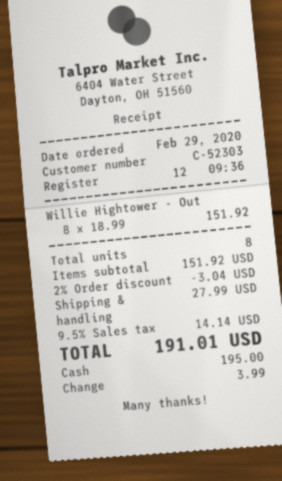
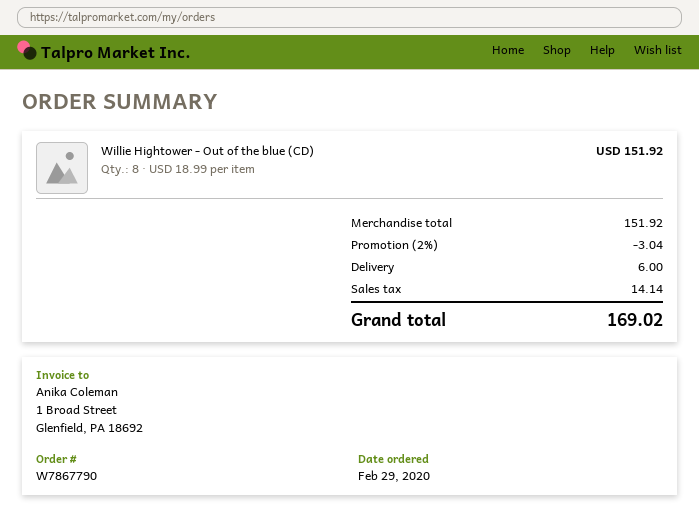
shipping: 27.99 -> 6.00
total: 191.01 -> 169.02

